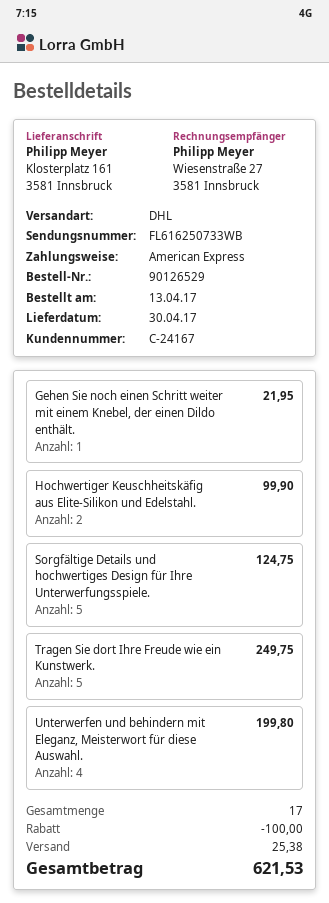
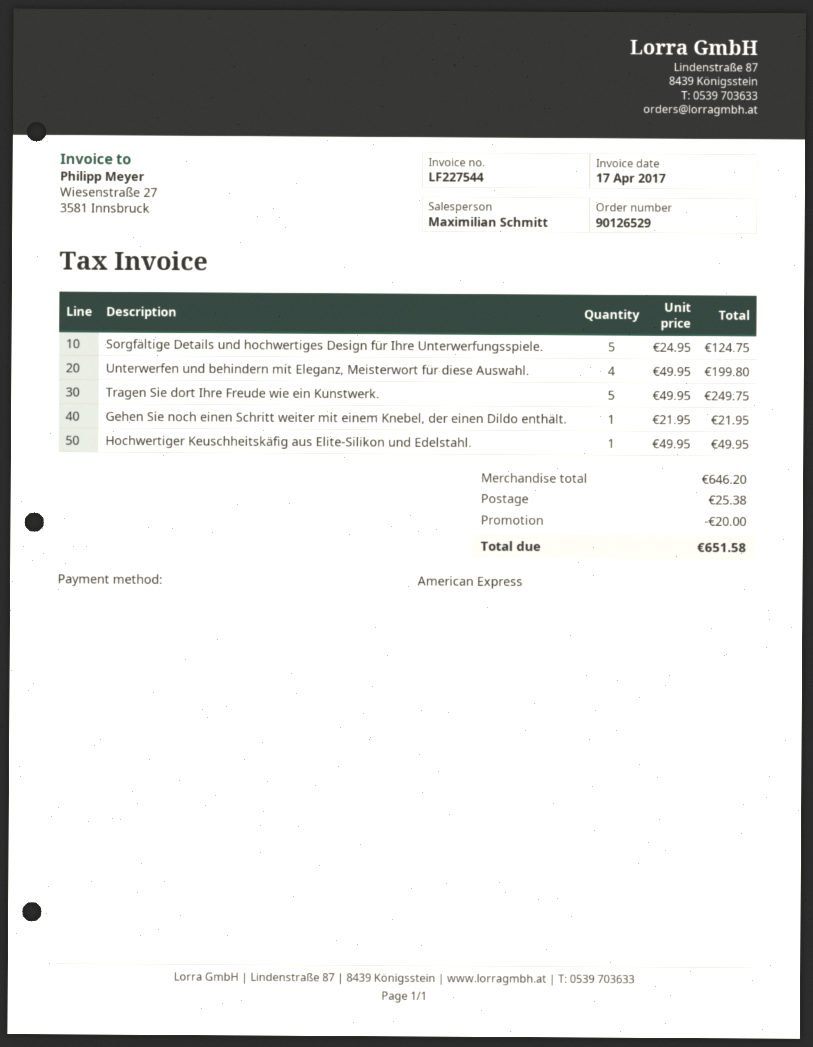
Hochwertiger Keuschheitskäfig aus Elite-Silikon und Edelstahl.: 2 for 99.90 -> 1 for 49.95
discount: 100.00 -> 20.00
total: 621.53 -> 651.58

